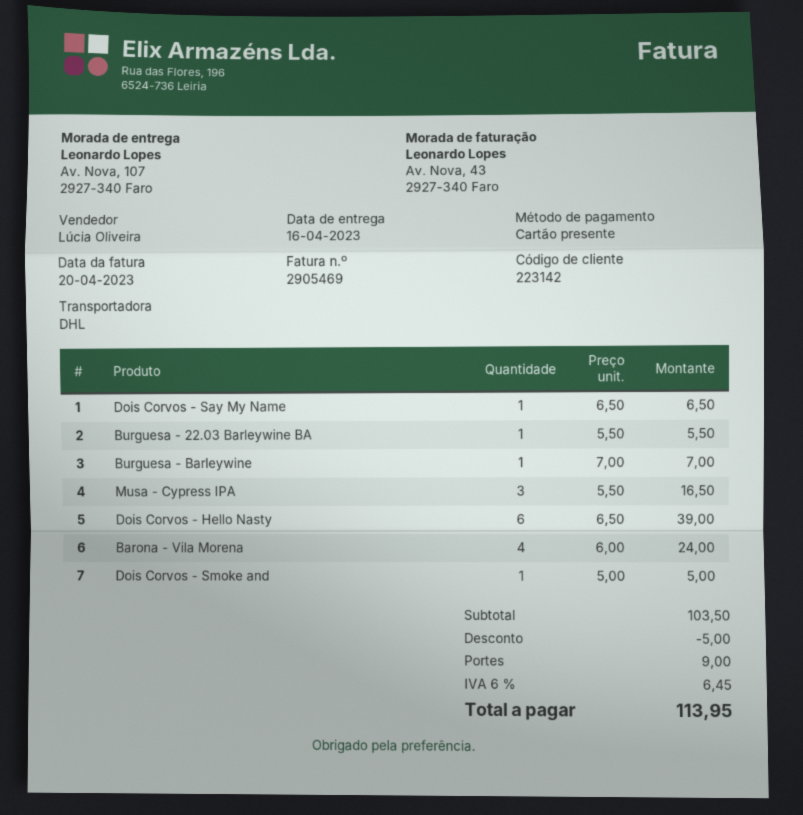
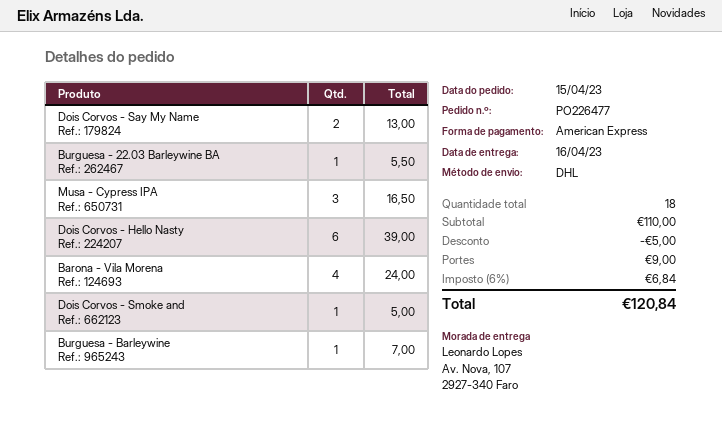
payment method: gift card -> American Express
Dois Corvos - Say My Name: 1 for 6.50 -> 2 for 13.00
subtotal: 103.50 -> 110.00
tax: 6% = 6.45 -> 6% = 6.84
total: 113.95 -> 120.84

